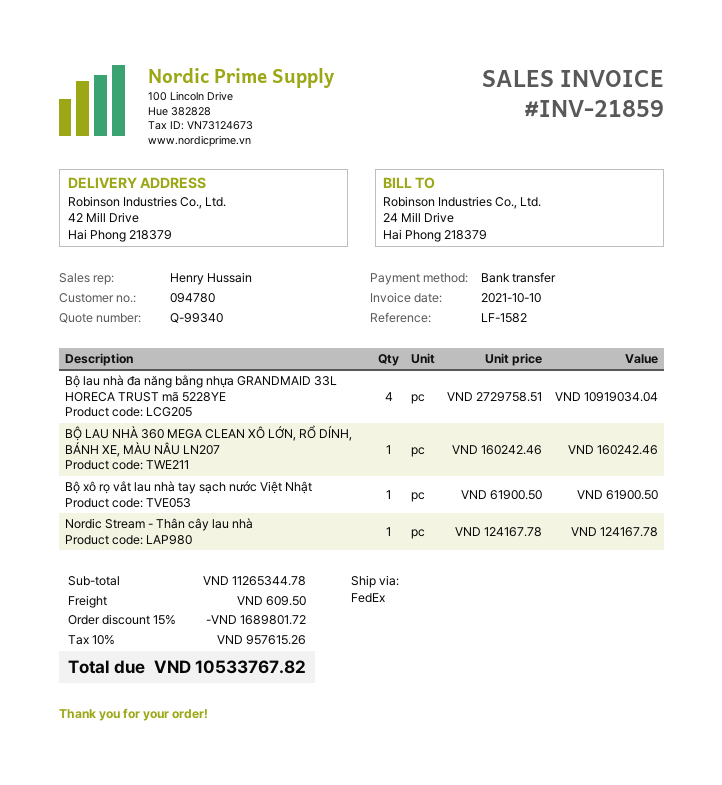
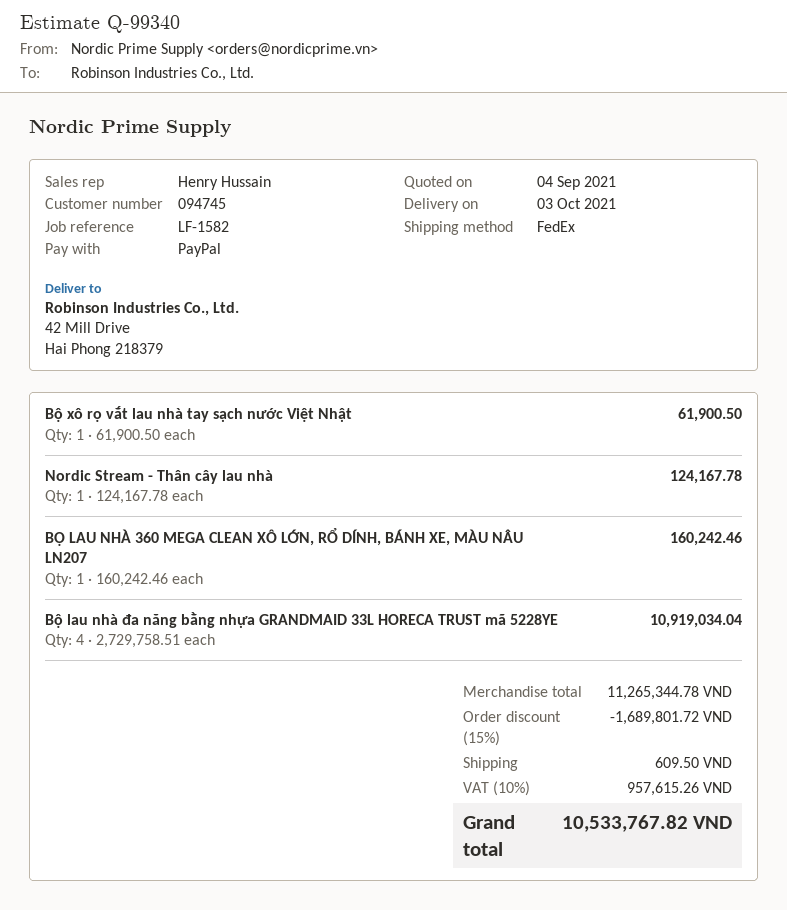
customer number: 094780 -> 094745
payment method: bank transfer -> PayPal

